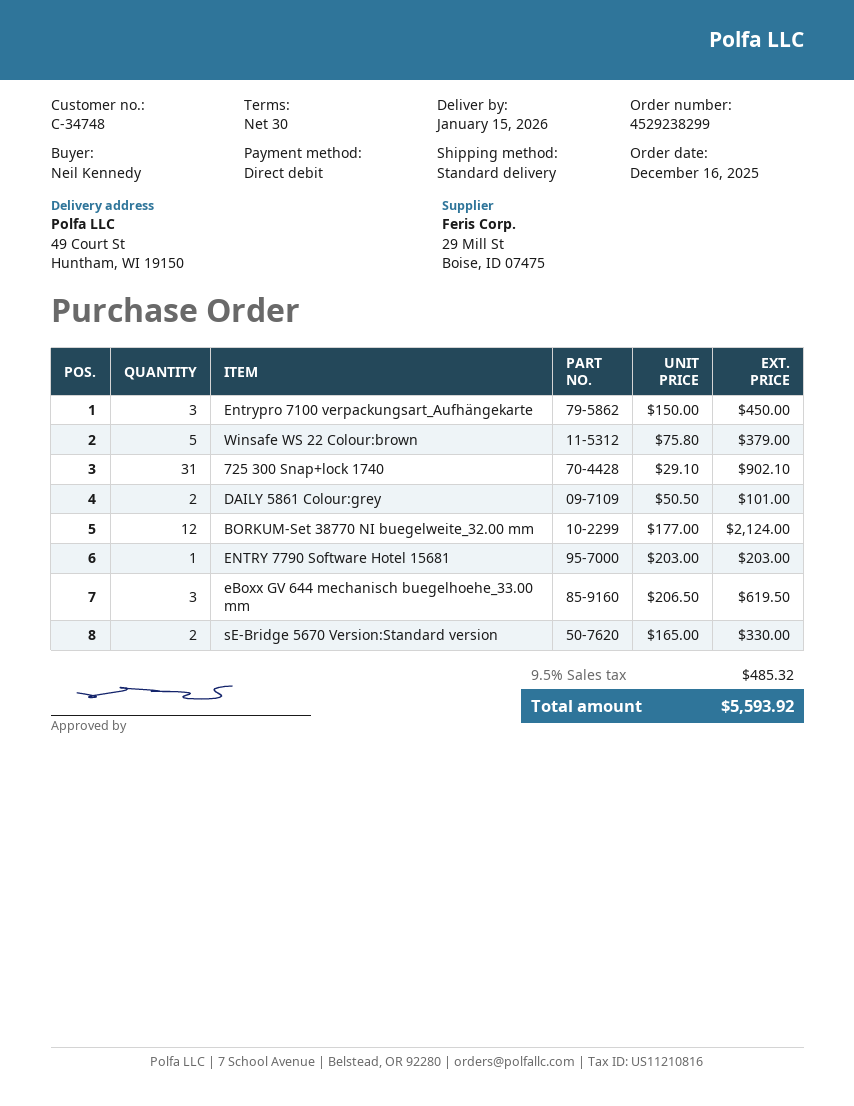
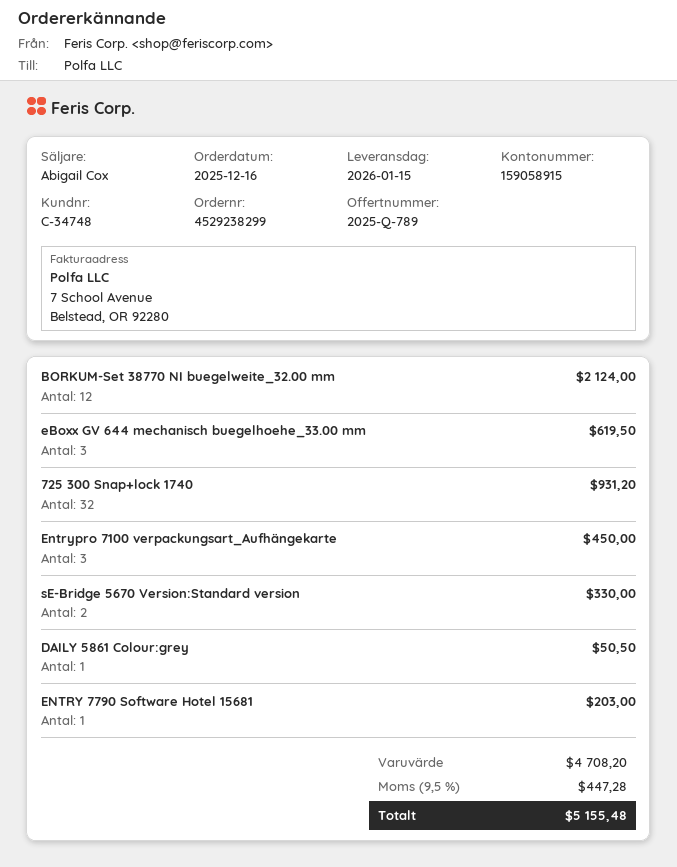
Winsafe WS 22 Colour:brown: 5 for 379.00 -> none
725 300 Snap+lock 1740: 31 for 902.10 -> 32 for 931.20
DAILY 5861 Colour:grey: 2 for 101.00 -> 1 for 50.50
tax: 9.5% = 485.32 -> 9.5% = 447.28
total: 5593.92 -> 5155.48

